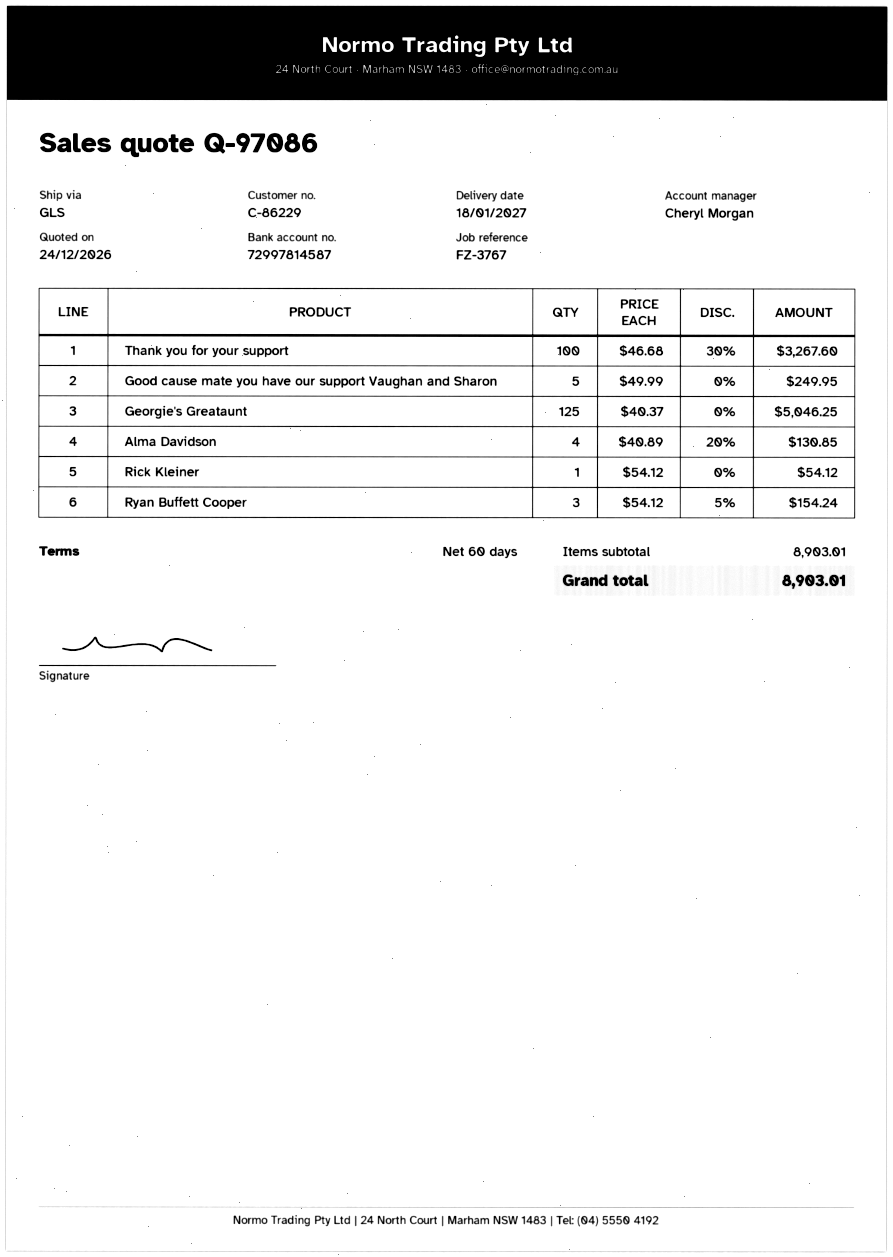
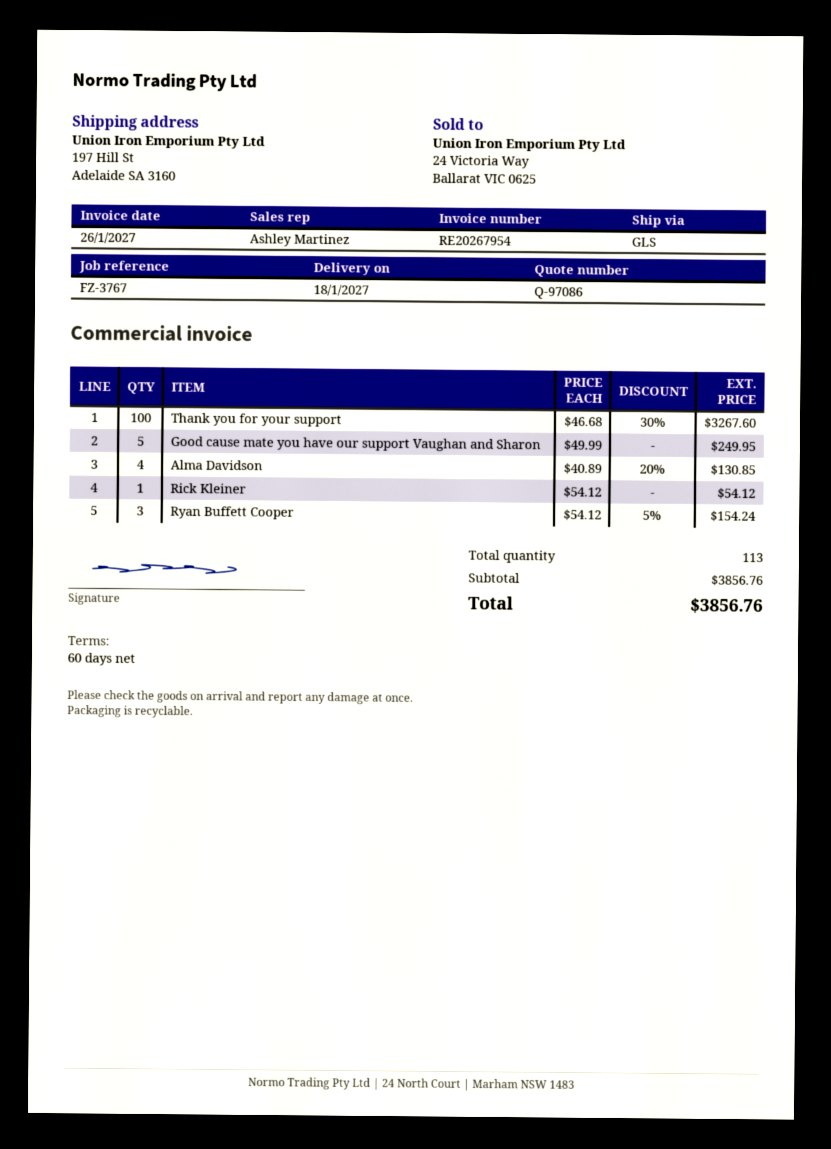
sales rep: Cheryl Morgan -> Ashley Martinez
Georgie's Greataunt: 125 x 40.37 = 5046.25 -> none
subtotal: 8903.01 -> 3856.76
total: 8903.01 -> 3856.76

